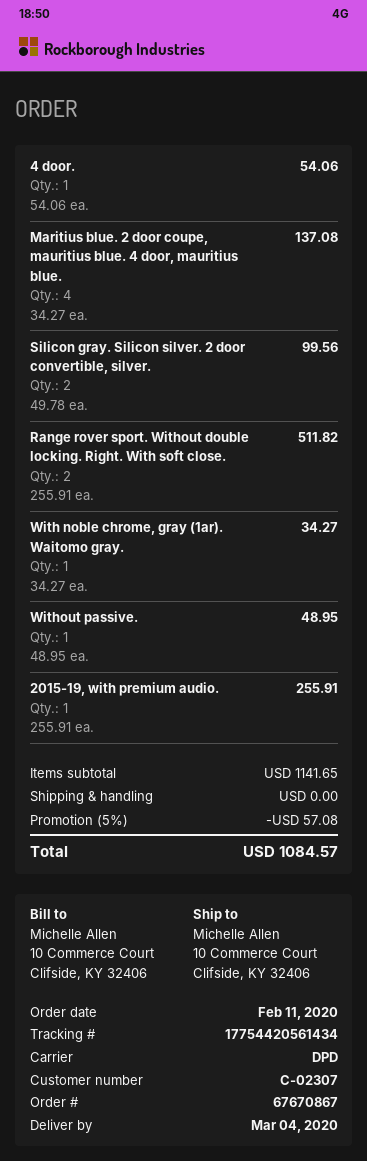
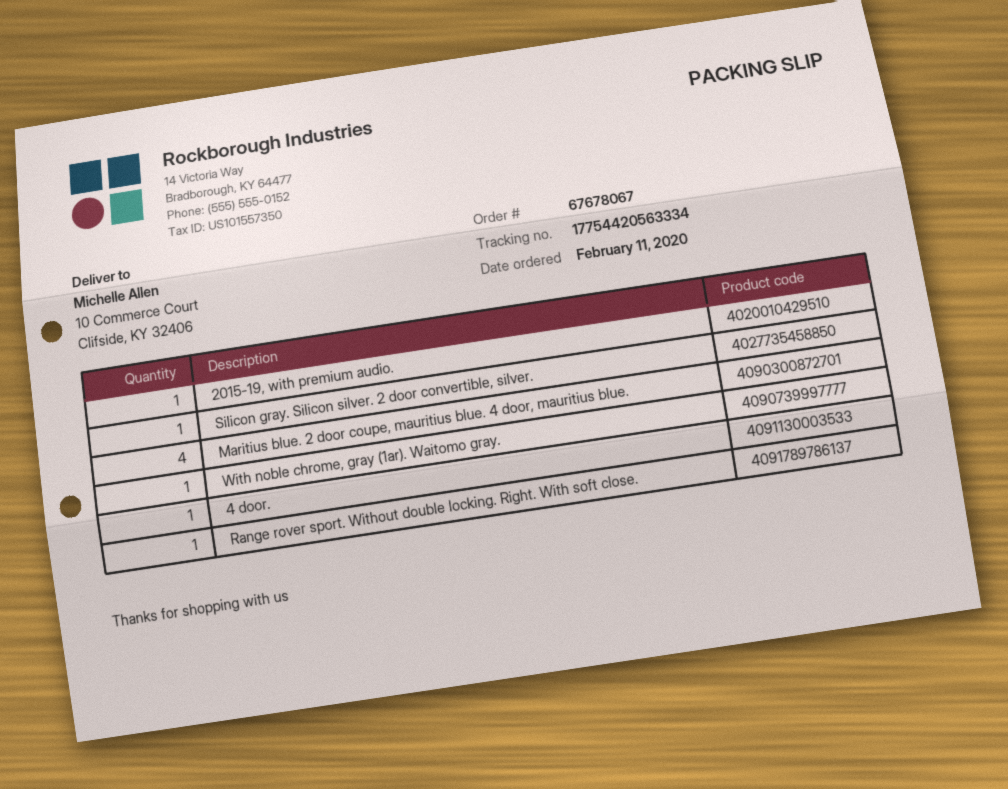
order number: 67670867 -> 67678067
tracking number: 17754420561434 -> 17754420563334
Silicon gray. Silicon silver. 2 door convertible, silver.: 2 -> 1
Range rover sport. Without double locking. Right. With soft close.: 2 -> 1
Without passive.: 1 -> none

